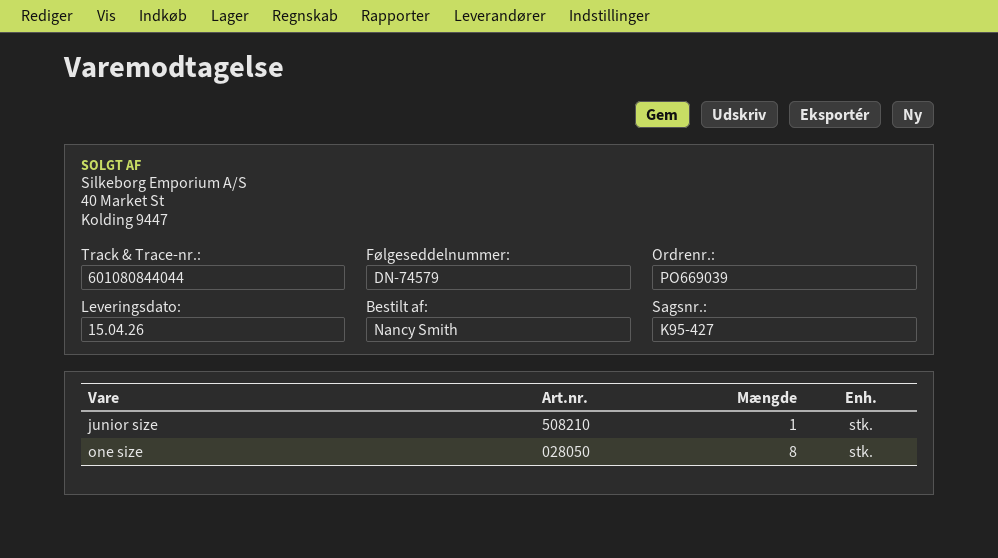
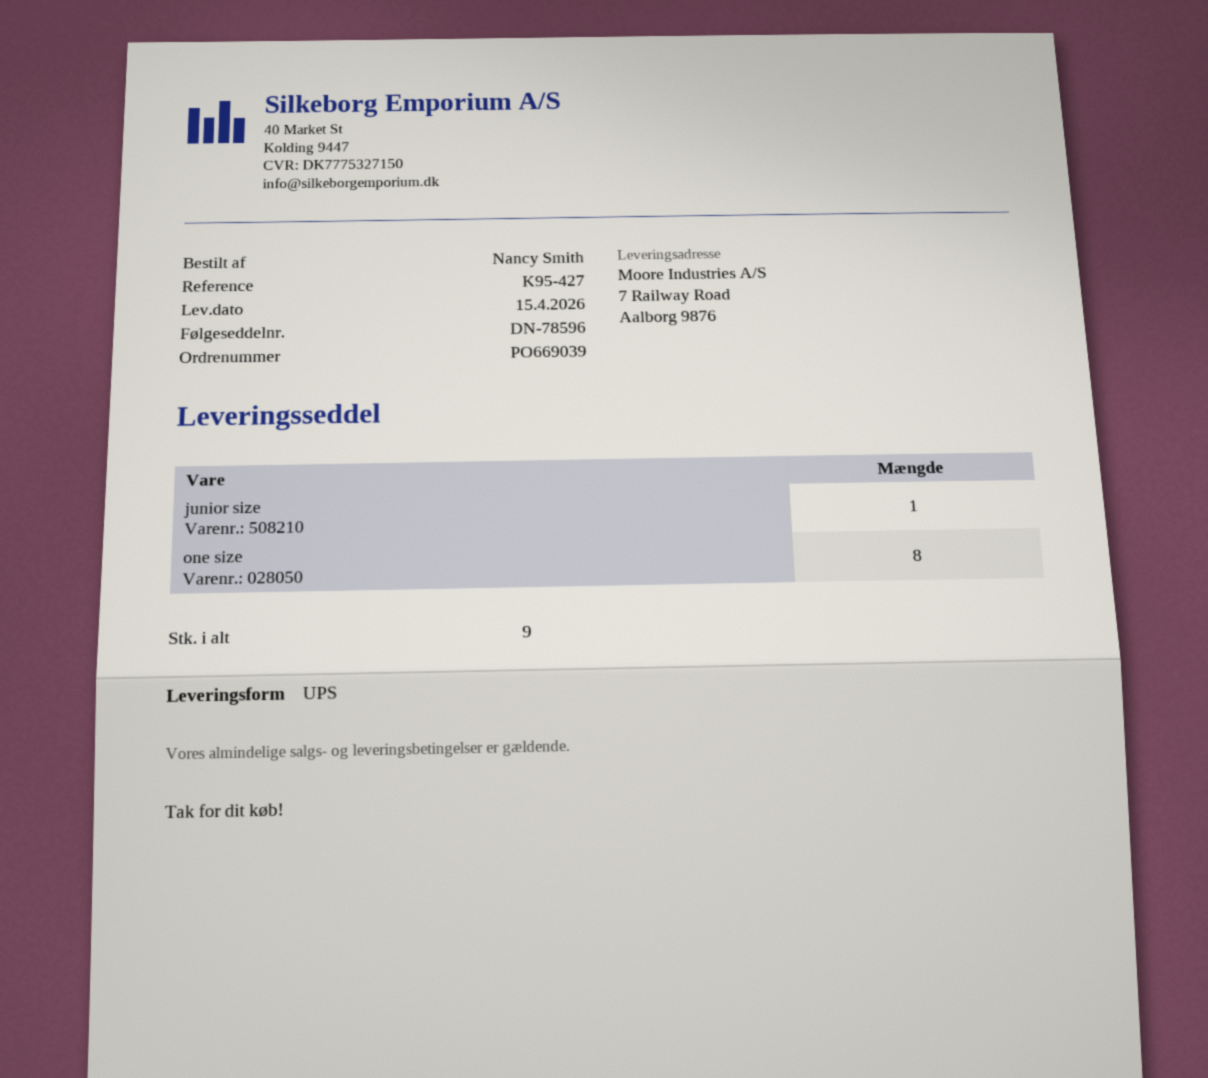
delivery note number: DN-74579 -> DN-78596

